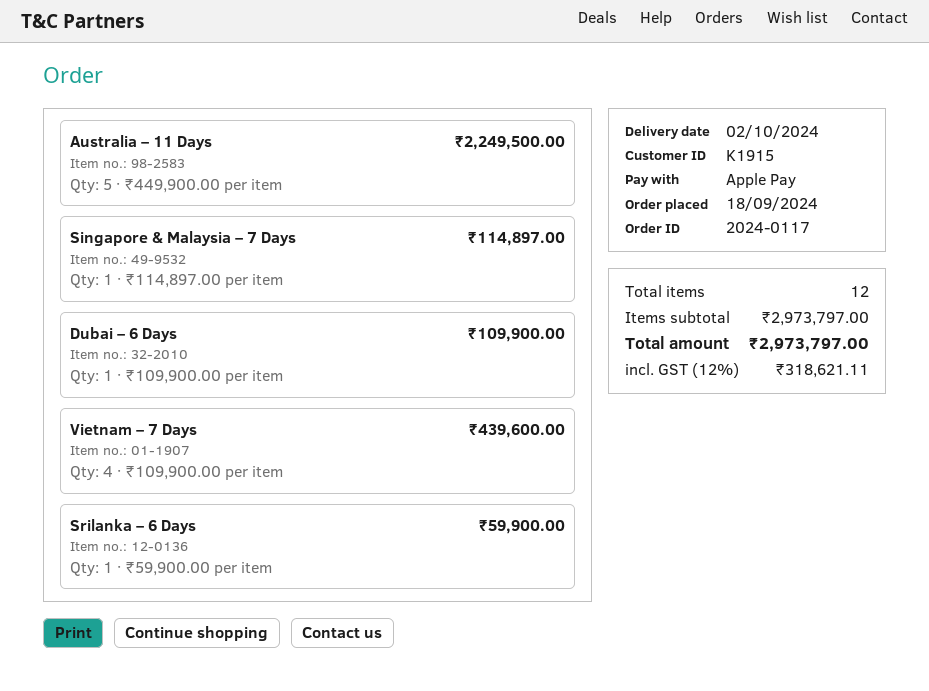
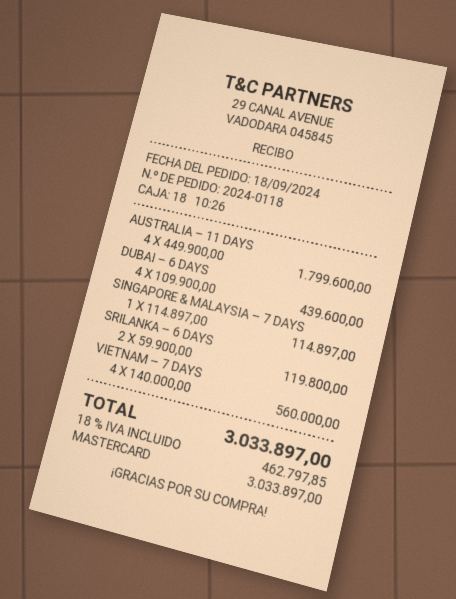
order number: 2024-0117 -> 2024-0118
payment method: Apple Pay -> Mastercard
Australia – 11 Days: 5 x 449900.00 = 2249500.00 -> 4 x 449900.00 = 1799600.00
Dubai – 6 Days: 1 x 109900.00 = 109900.00 -> 4 x 109900.00 = 439600.00
Vietnam – 7 Days: 4 x 109900.00 = 439600.00 -> 4 x 140000.00 = 560000.00
Srilanka – 6 Days: 1 x 59900.00 = 59900.00 -> 2 x 59900.00 = 119800.00
tax: 12% = 318621.11 -> 18% = 462797.85
total: 2973797.00 -> 3033897.00

